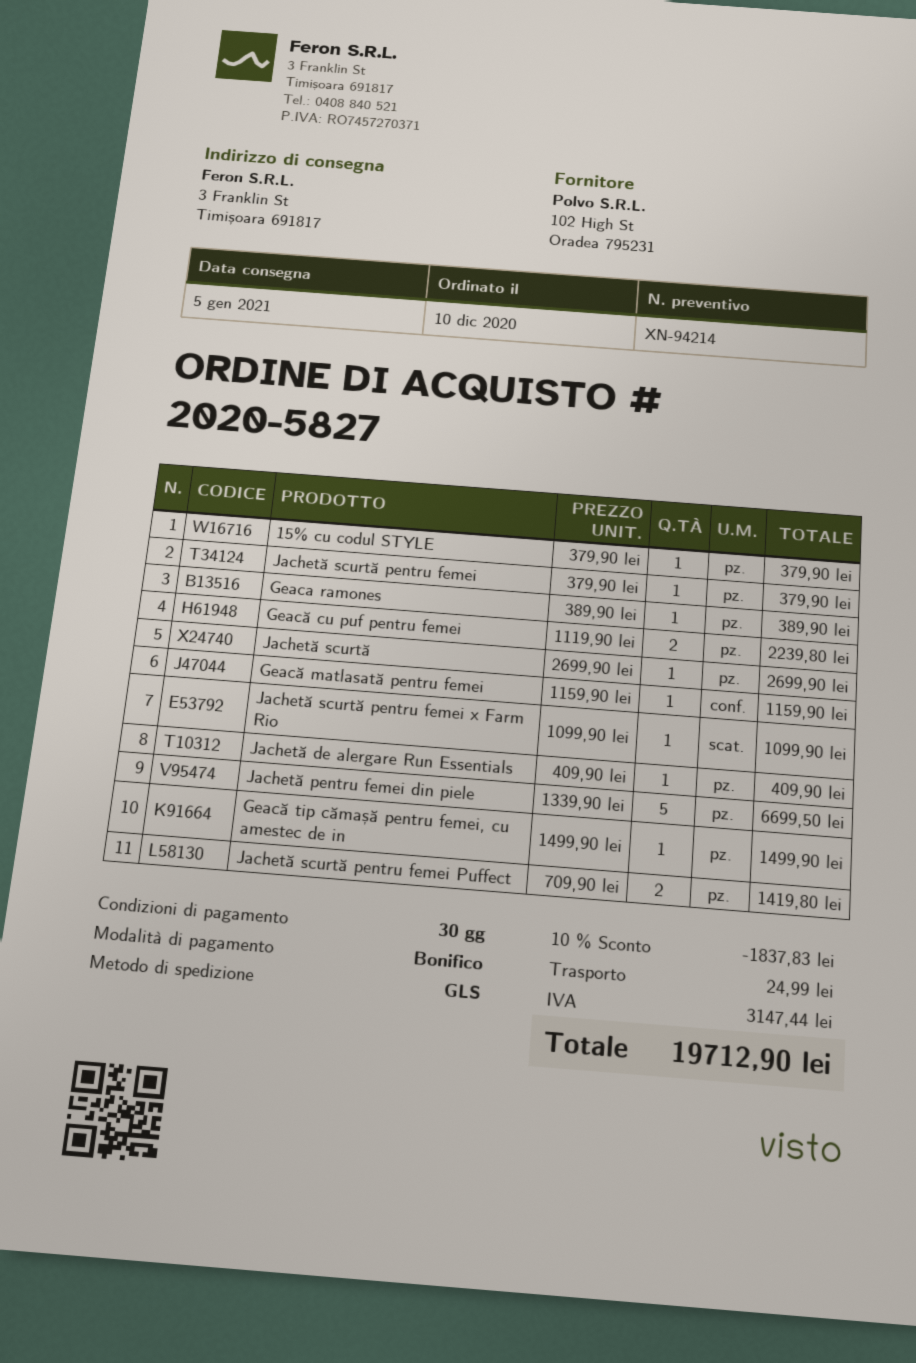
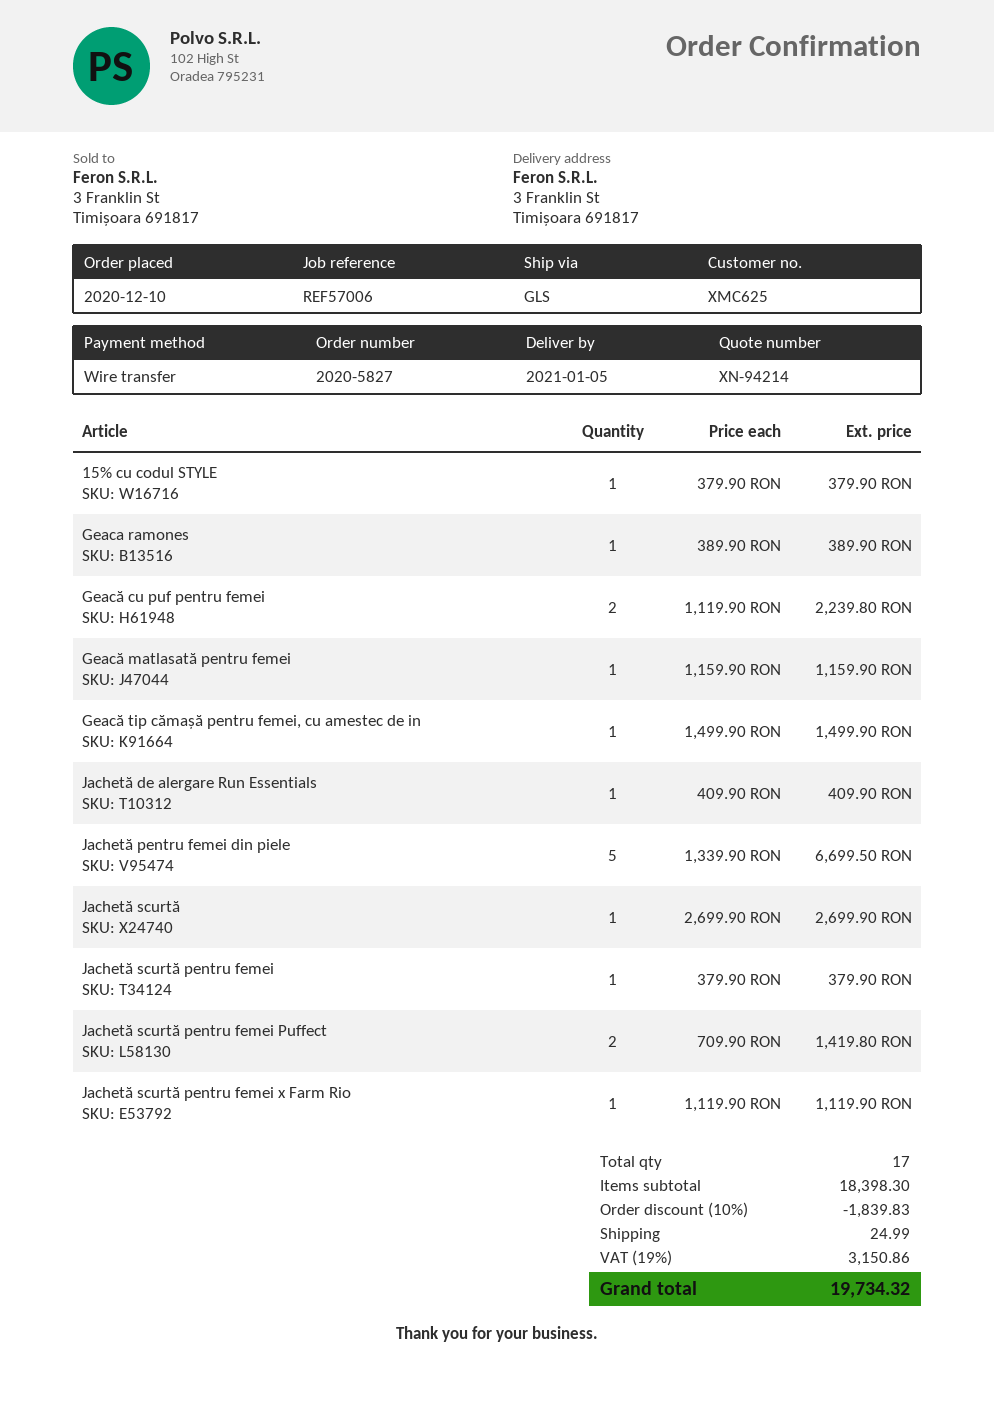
Jachetă scurtă pentru femei x Farm Rio: 1 x 1099.90 = 1099.90 -> 1 x 1119.90 = 1119.90
discount: 10% = 1837.83 -> 10% = 1839.83
tax: 3147.44 -> 3150.86
total: 19712.90 -> 19734.32

